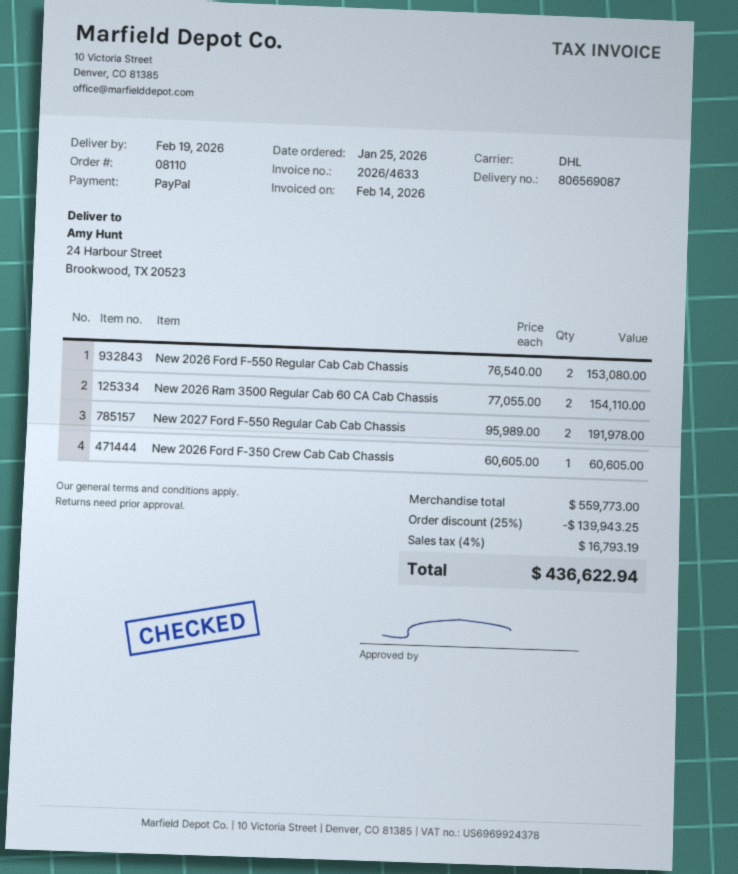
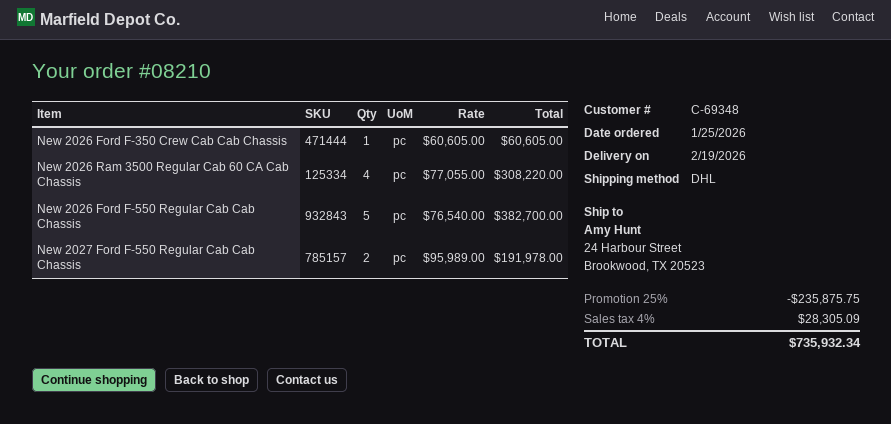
order number: 08110 -> 08210
New 2026 Ford F-550 Regular Cab Cab Chassis: 2 x 76540.00 = 153080.00 -> 5 x 76540.00 = 382700.00
New 2026 Ram 3500 Regular Cab 60 CA Cab Chassis: 2 x 77055.00 = 154110.00 -> 4 x 77055.00 = 308220.00
discount: 25% = 139943.25 -> 25% = 235875.75
tax: 4% = 16793.19 -> 4% = 28305.09
total: 436622.94 -> 735932.34

